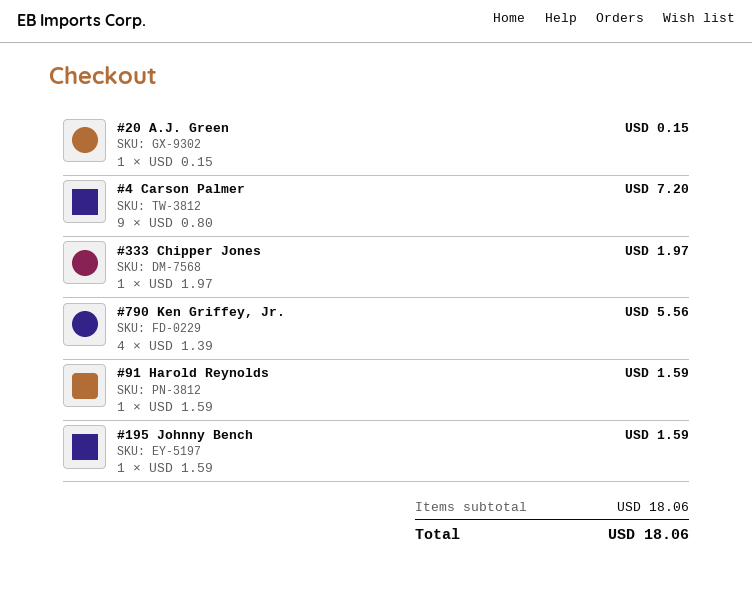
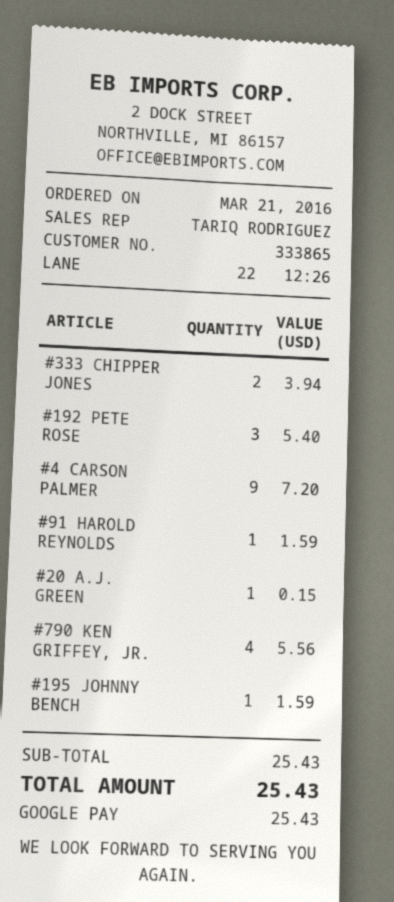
#333 Chipper Jones: 1 for 1.97 -> 2 for 3.94
#192 PETE ROSE: none -> 3 for 5.40
subtotal: 18.06 -> 25.43
total: 18.06 -> 25.43

